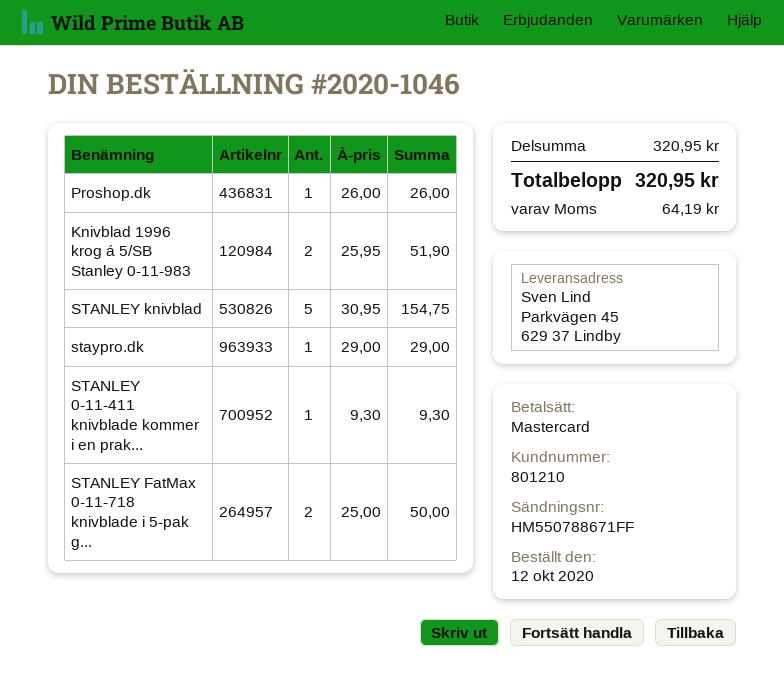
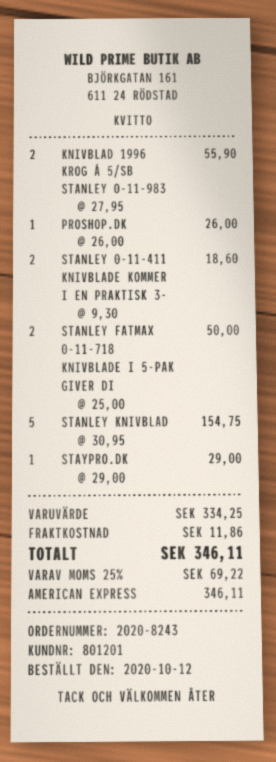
order number: 2020-1046 -> 2020-8243
customer number: 801210 -> 801201
payment method: Mastercard -> American Express
Knivblad 1996 krog á 5/SB Stanley 0-11-983: 2 x 25.95 = 51.90 -> 2 x 27.95 = 55.90
STANLEY 0-11-411 knivblade kommer i en prak...: 1 x 9.30 = 9.30 -> 2 x 9.30 = 18.60
subtotal: 320.95 -> 334.25
shipping: none -> 11.86
tax: 64.19 -> 69.22
total: 320.95 -> 346.11

